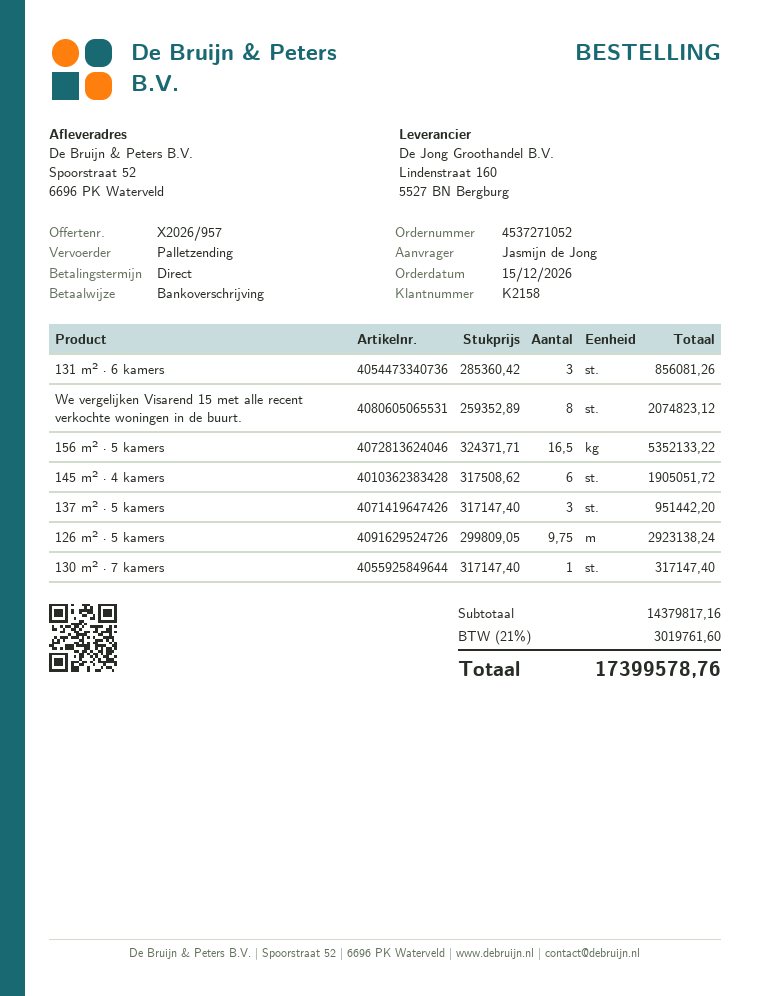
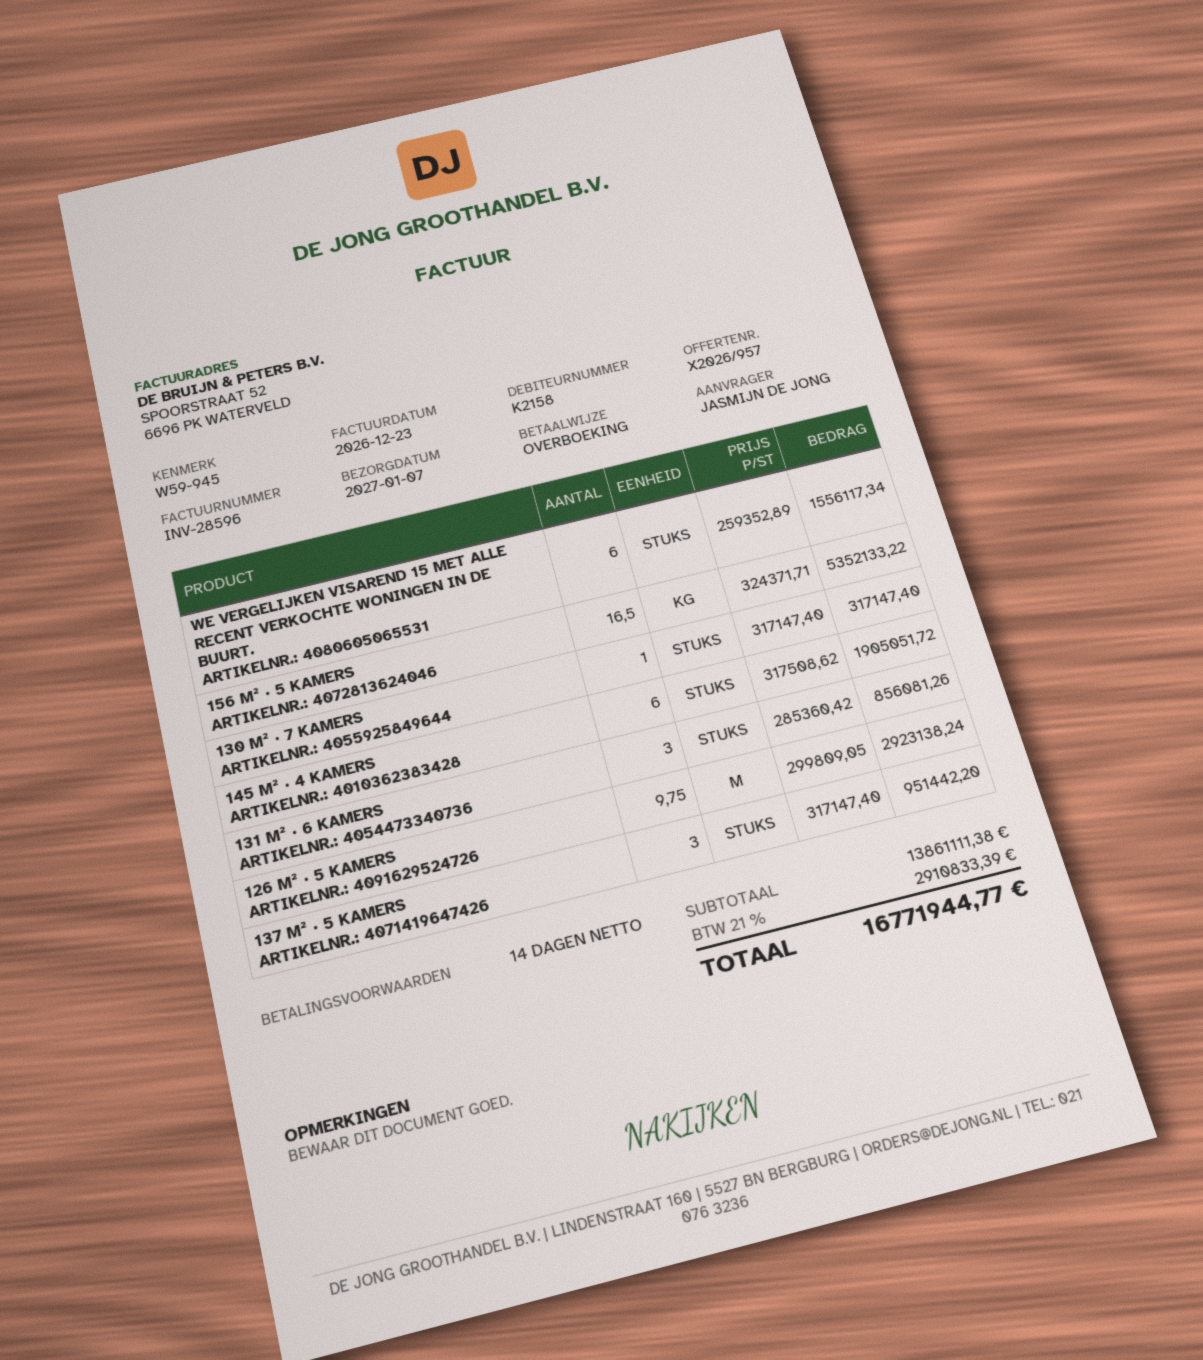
payment terms: on receipt -> 14 days
We vergelijken Visarend 15 met alle recent verkochte woningen in de buurt.: 8 x 259352.89 = 2074823.12 -> 6 x 259352.89 = 1556117.34
subtotal: 14379817.16 -> 13861111.38
tax: 21% = 3019761.60 -> 21% = 2910833.39
total: 17399578.76 -> 16771944.77

